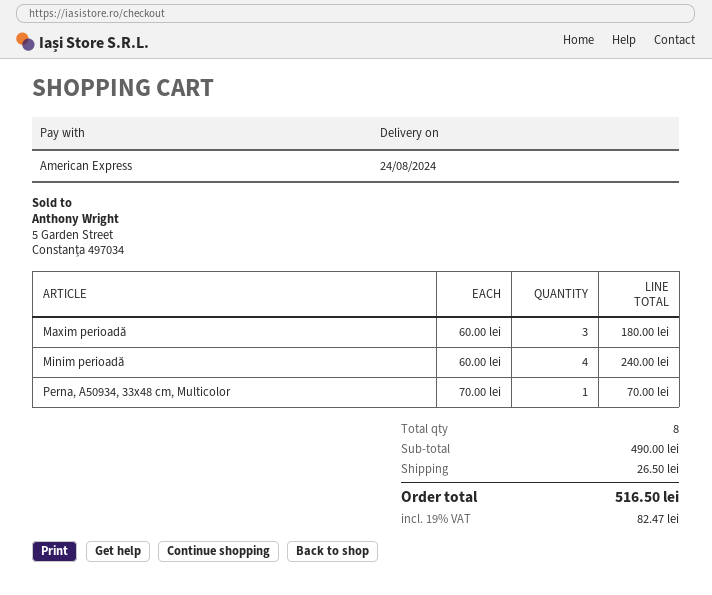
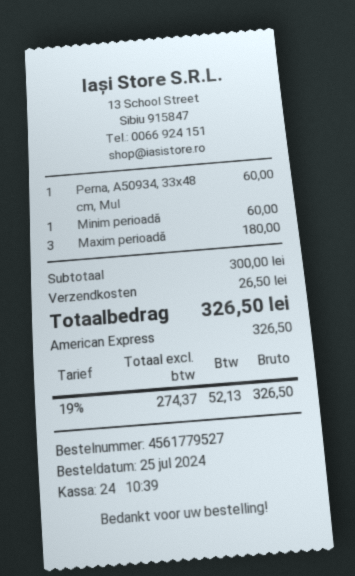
Minim perioadă: 4 for 240.00 -> 1 for 60.00
Perna, A50934, 33x48 cm, Multicolor: 1 for 70.00 -> 1 for 60.00
subtotal: 490.00 -> 300.00
tax: 19% = 82.47 -> 19% = 52.13
total: 516.50 -> 326.50

